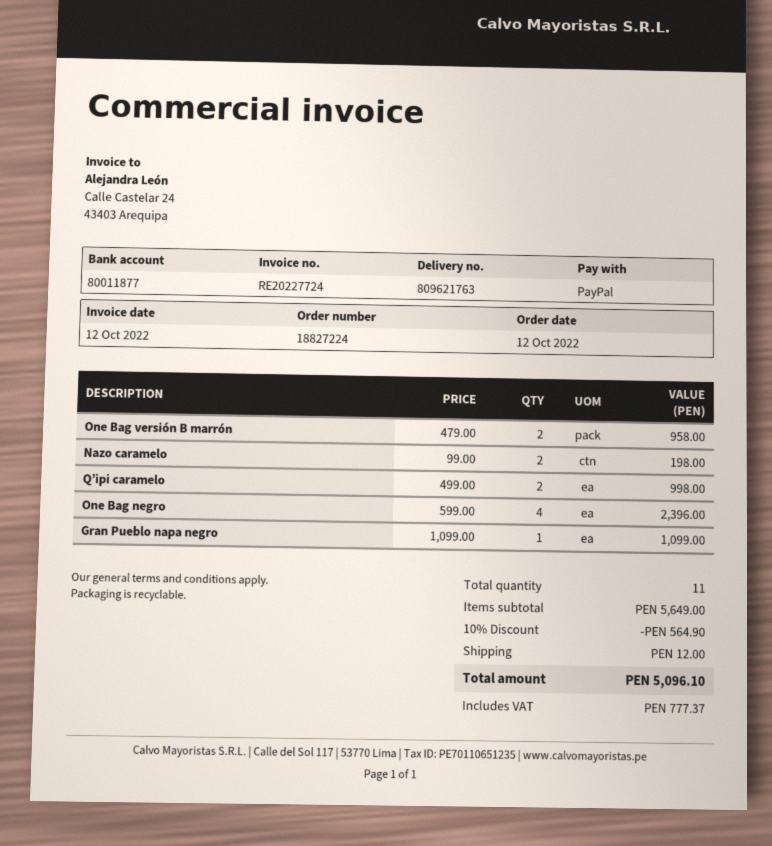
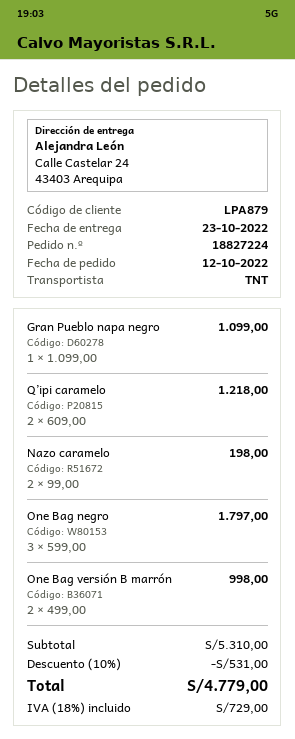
One Bag versión B marrón: 2 x 479.00 = 958.00 -> 2 x 499.00 = 998.00
Q’ipi caramelo: 2 x 499.00 = 998.00 -> 2 x 609.00 = 1218.00
One Bag negro: 4 x 599.00 = 2396.00 -> 3 x 599.00 = 1797.00
subtotal: 5649.00 -> 5310.00
discount: 10% = 564.90 -> 10% = 531.00
shipping: 12.00 -> none
tax: 777.37 -> 729.00
total: 5096.10 -> 4779.00

